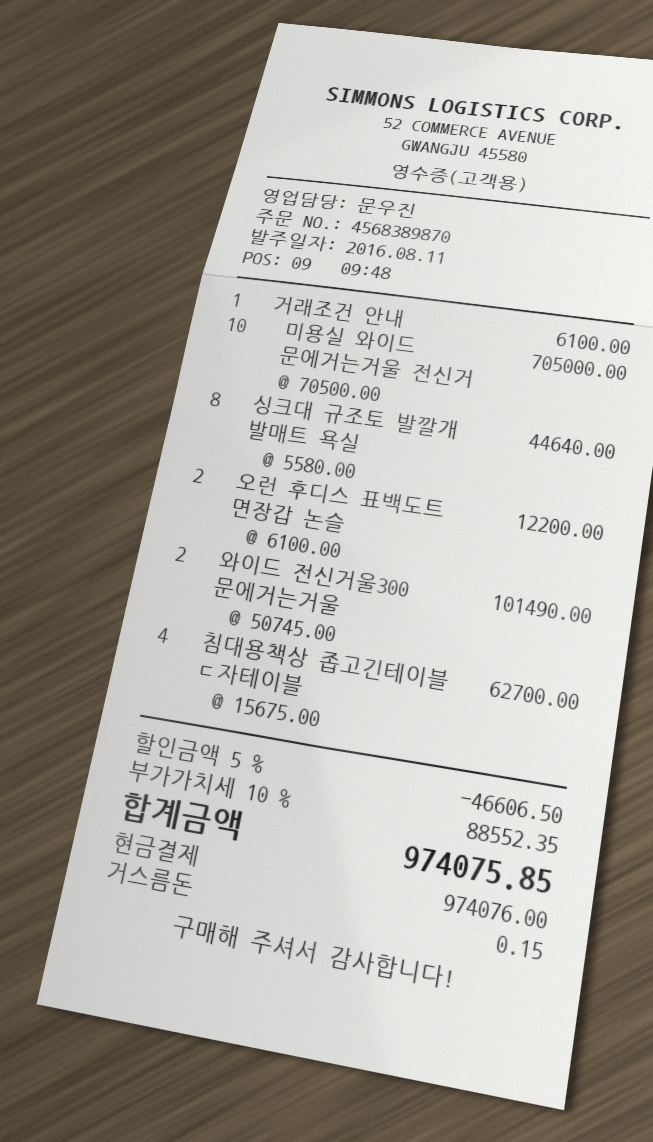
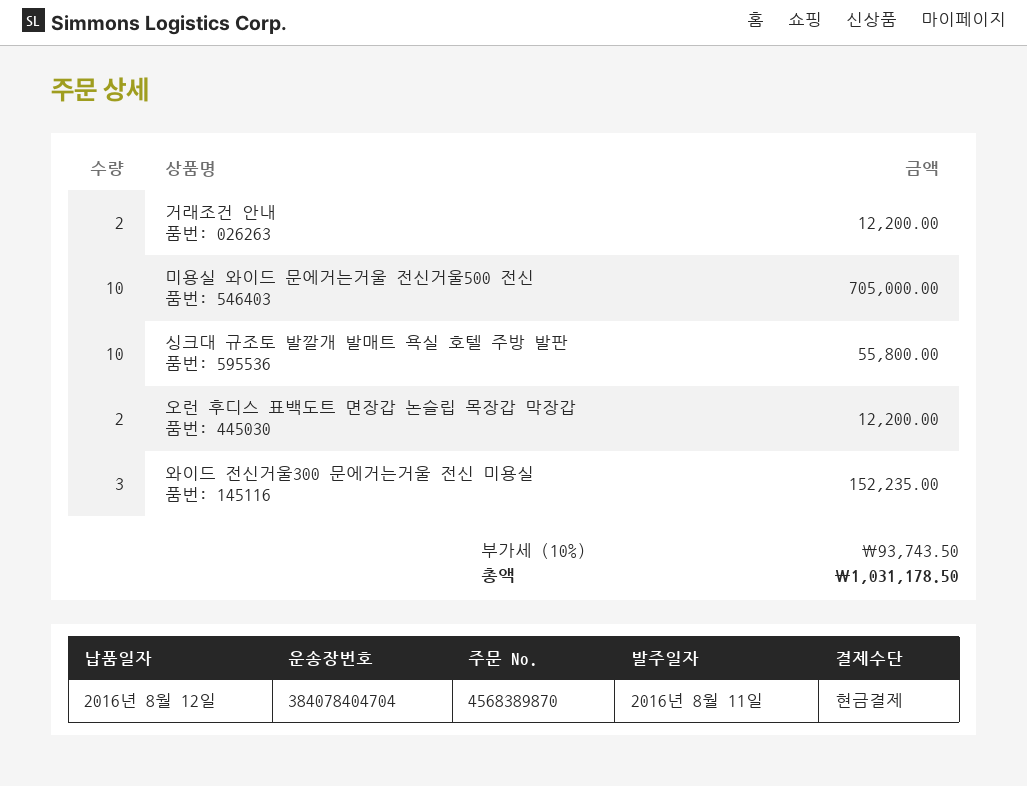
거래조건 안내: 1 for 6100.00 -> 2 for 12200.00
싱크대 규조토 발깔개 발매트 욕실: 8 for 44640.00 -> 10 for 55800.00
와이드 전신거울300 문에거는거울: 2 for 101490.00 -> 3 for 152235.00
침대용책상 좁고긴테이블 ㄷ자테이블: 4 for 62700.00 -> none
discount: 5% = 46606.50 -> none
tax: 10% = 88552.35 -> 10% = 93743.50
total: 974075.85 -> 1031178.50

